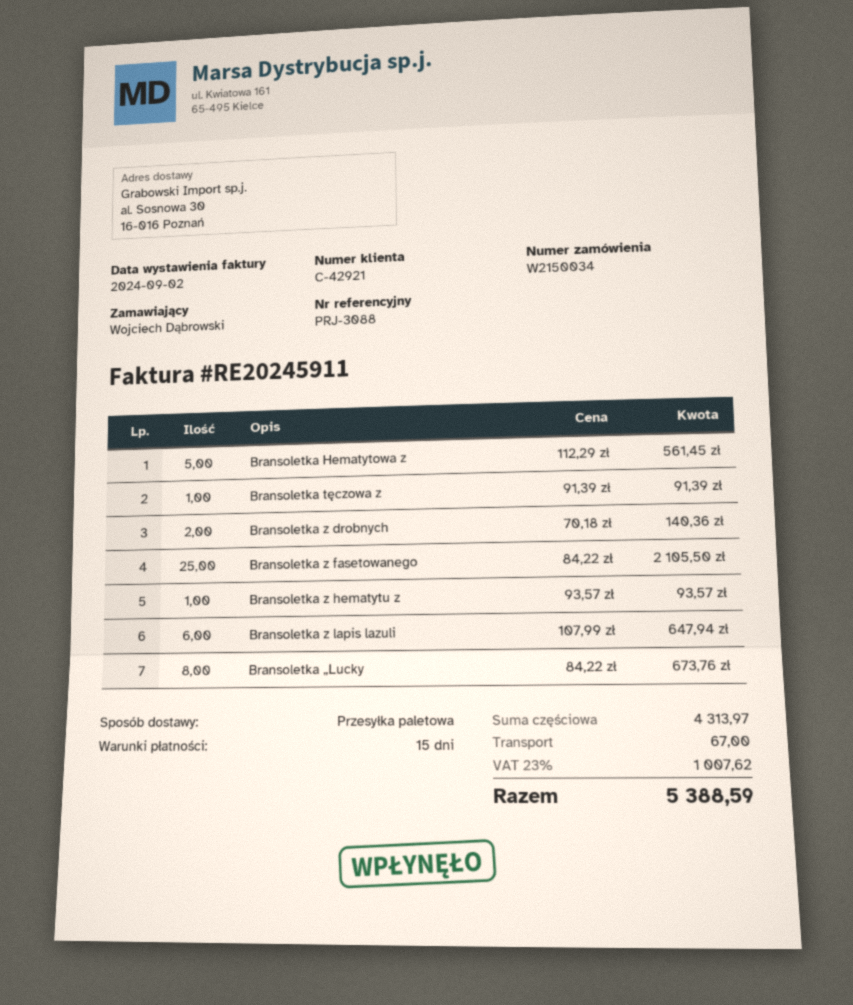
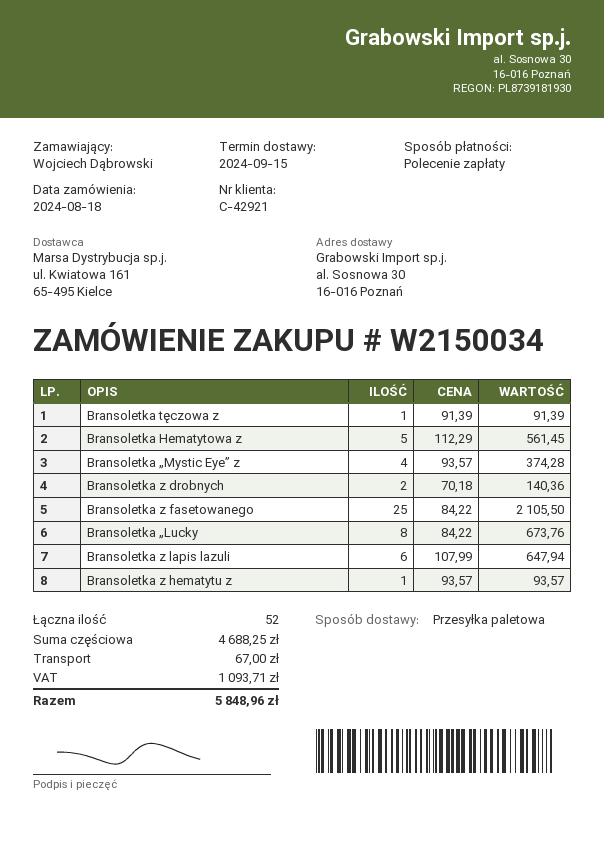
Bransoletka „Mystic Eye” z: none -> 4 x 93.57 = 374.28
subtotal: 4313.97 -> 4688.25
tax: 1007.62 -> 1093.71
total: 5388.59 -> 5848.96

